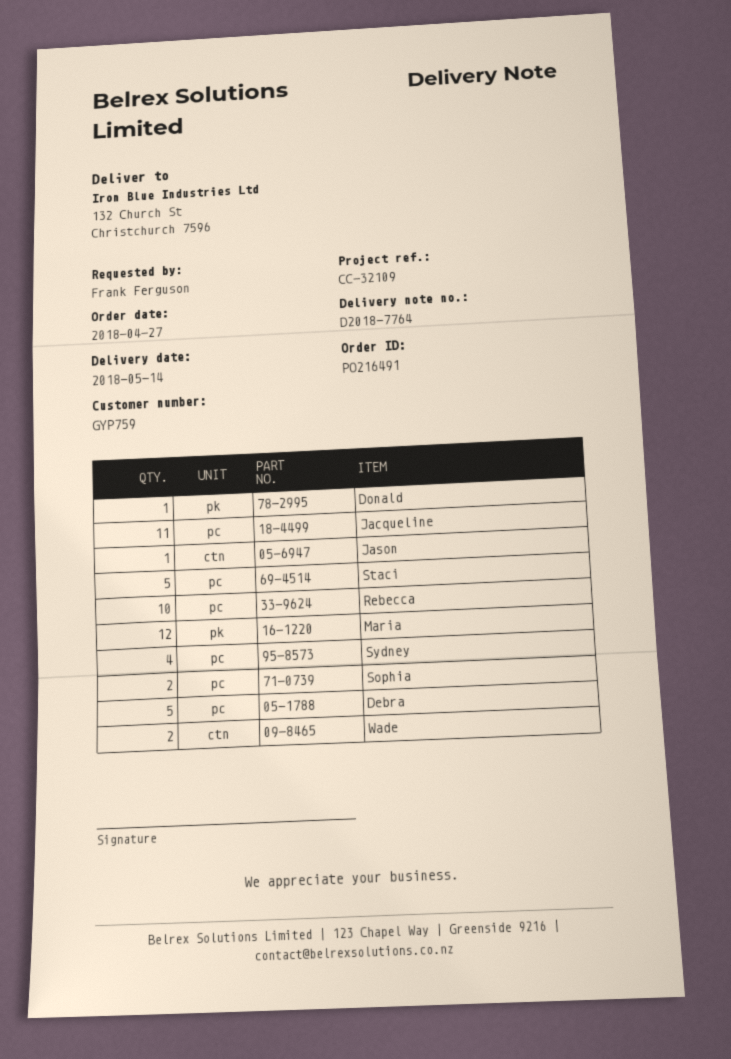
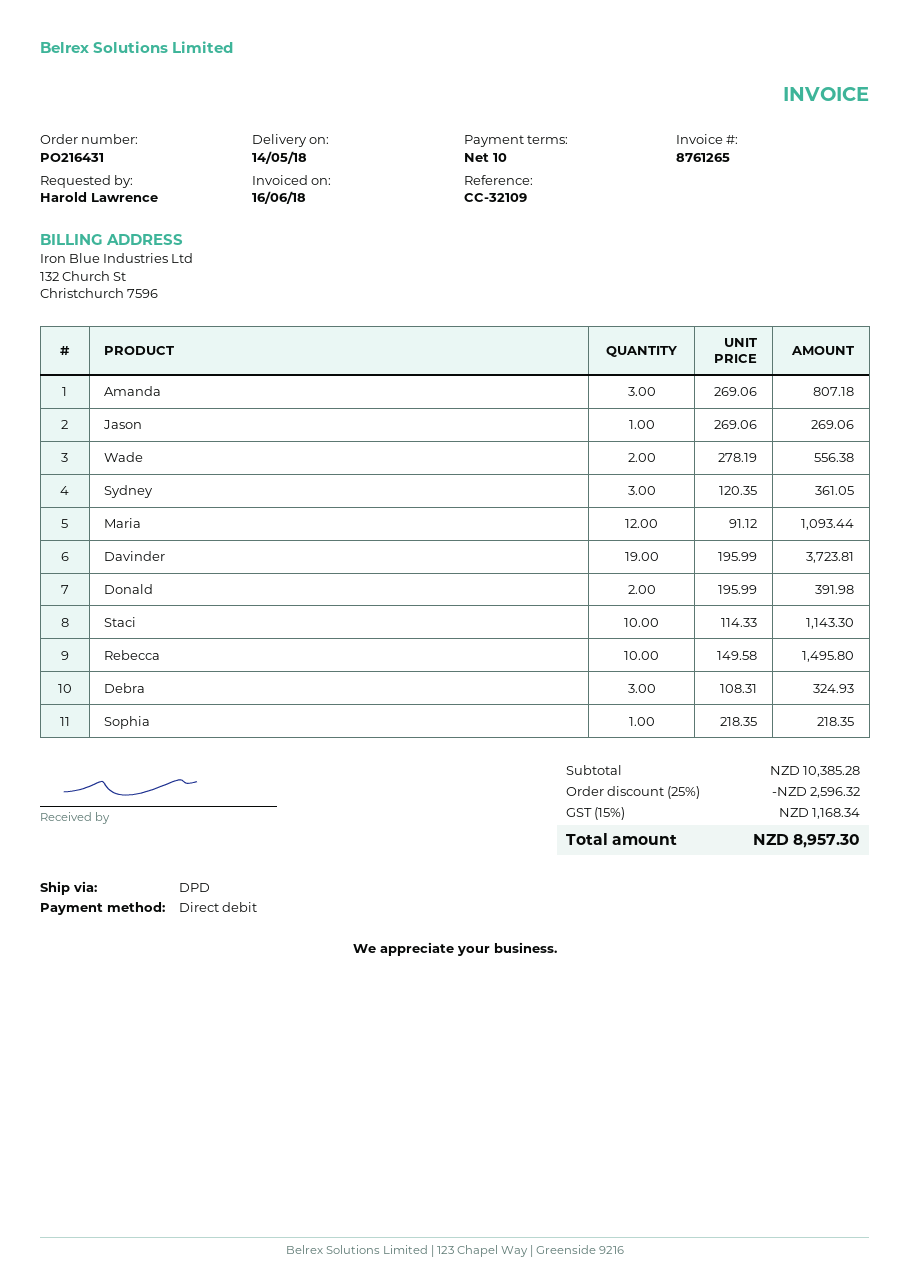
order number: PO216491 -> PO216431
ordered by: Frank Ferguson -> Harold Lawrence
Donald: 1 -> 2
Jacqueline: 11 -> none
Staci: 5 -> 10
Sydney: 4 -> 3
Sophia: 2 -> 1
Debra: 5 -> 3
Amanda: none -> 3
Davinder: none -> 19

